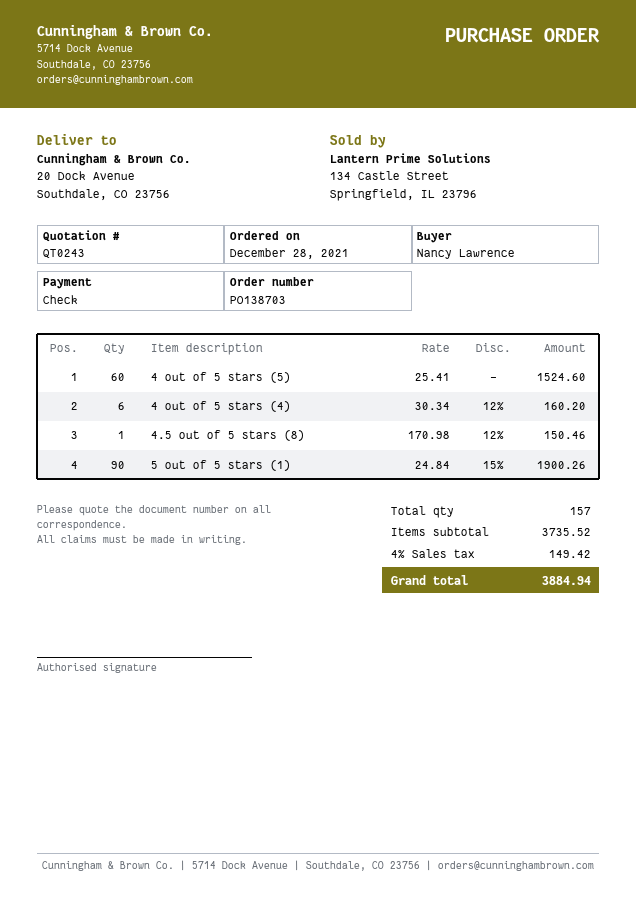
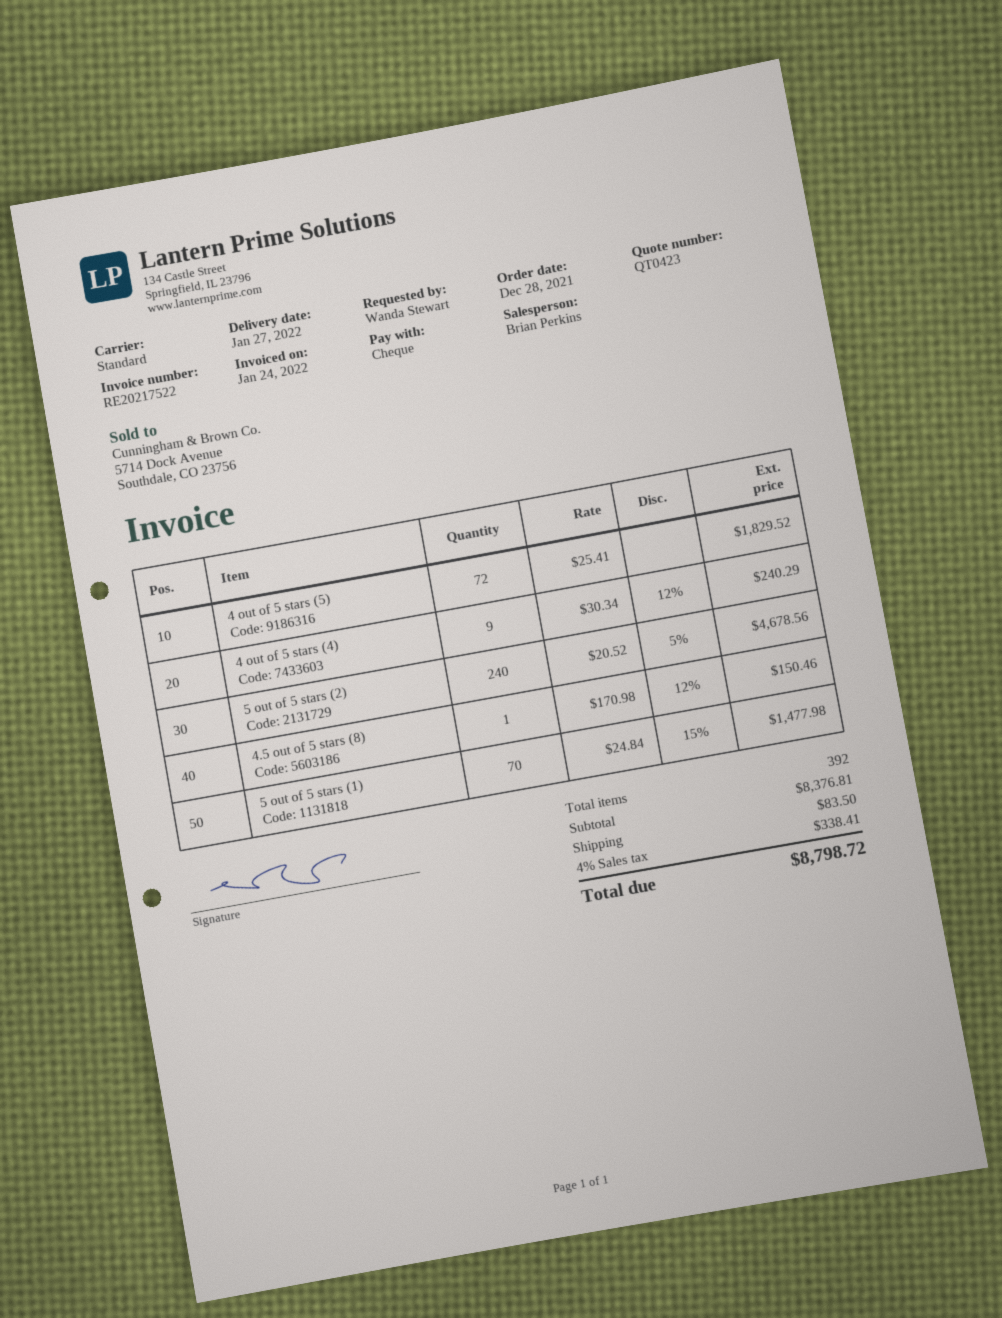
quote number: QT0243 -> QT0423
ordered by: Nancy Lawrence -> Wanda Stewart
4 out of 5 stars (5): 60 x 25.41 = 1524.60 -> 72 x 25.41 = 1829.52
4 out of 5 stars (4): 6 x 30.34 - 12% = 160.20 -> 9 x 30.34 - 12% = 240.29
5 out of 5 stars (1): 90 x 24.84 - 15% = 1900.26 -> 70 x 24.84 - 15% = 1477.98
5 out of 5 stars (2): none -> 240 x 20.52 - 5% = 4678.56
total quantity: 157 -> 392
subtotal: 3735.52 -> 8376.81
shipping: none -> 83.50
tax: 4% = 149.42 -> 4% = 338.41
total: 3884.94 -> 8798.72

